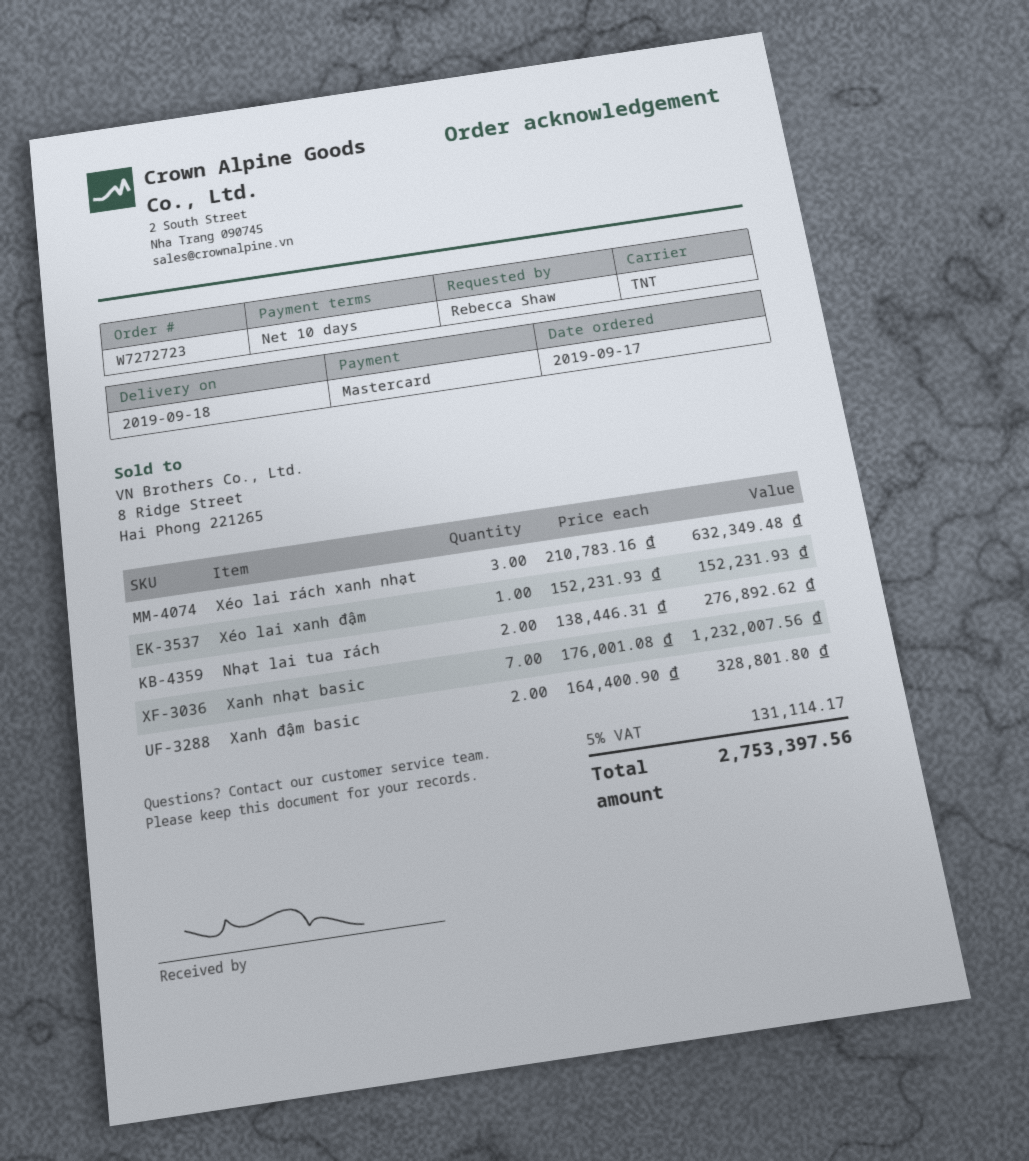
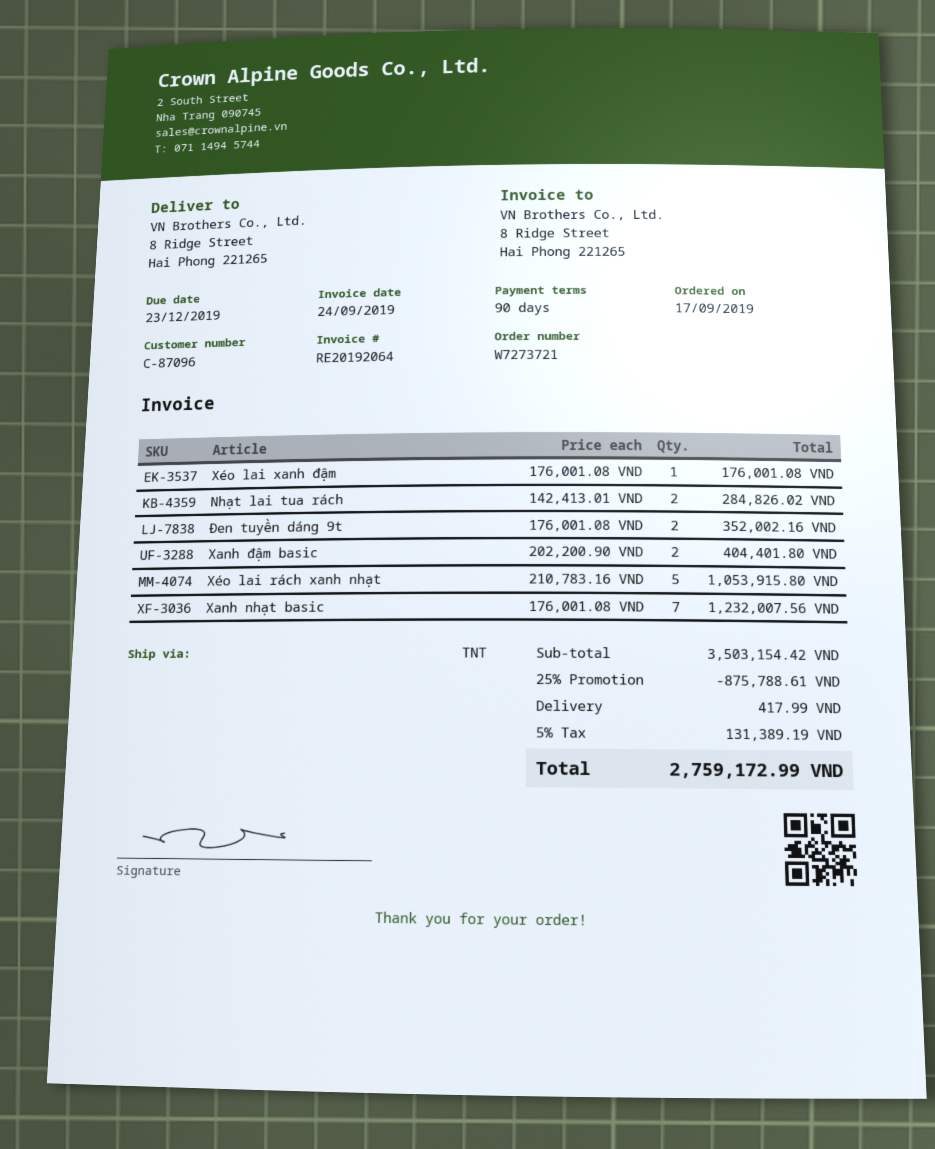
order number: W7272723 -> W7273721
payment terms: 10 days -> 90 days
Xéo lai rách xanh nhạt: 3 x 210783.16 = 632349.48 -> 5 x 210783.16 = 1053915.80
Xéo lai xanh đậm: 1 x 152231.93 = 152231.93 -> 1 x 176001.08 = 176001.08
Nhạt lai tua rách: 2 x 138446.31 = 276892.62 -> 2 x 142413.01 = 284826.02
Xanh đậm basic: 2 x 164400.90 = 328801.80 -> 2 x 202200.90 = 404401.80
Đen tuyền dáng 9t: none -> 2 x 176001.08 = 352002.16
discount: none -> 25% = 875788.61
shipping: none -> 417.99
tax: 5% = 131114.17 -> 5% = 131389.19
total: 2753397.56 -> 2759172.99

